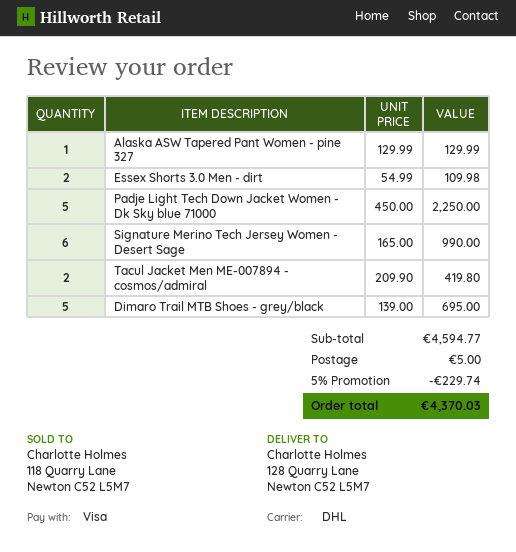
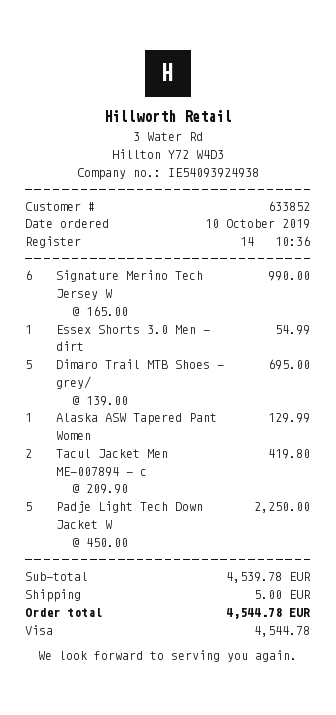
Essex Shorts 3.0 Men - dirt: 2 x 54.99 = 109.98 -> 1 x 54.99 = 54.99
subtotal: 4594.77 -> 4539.78
discount: 5% = 229.74 -> none
total: 4370.03 -> 4544.78

